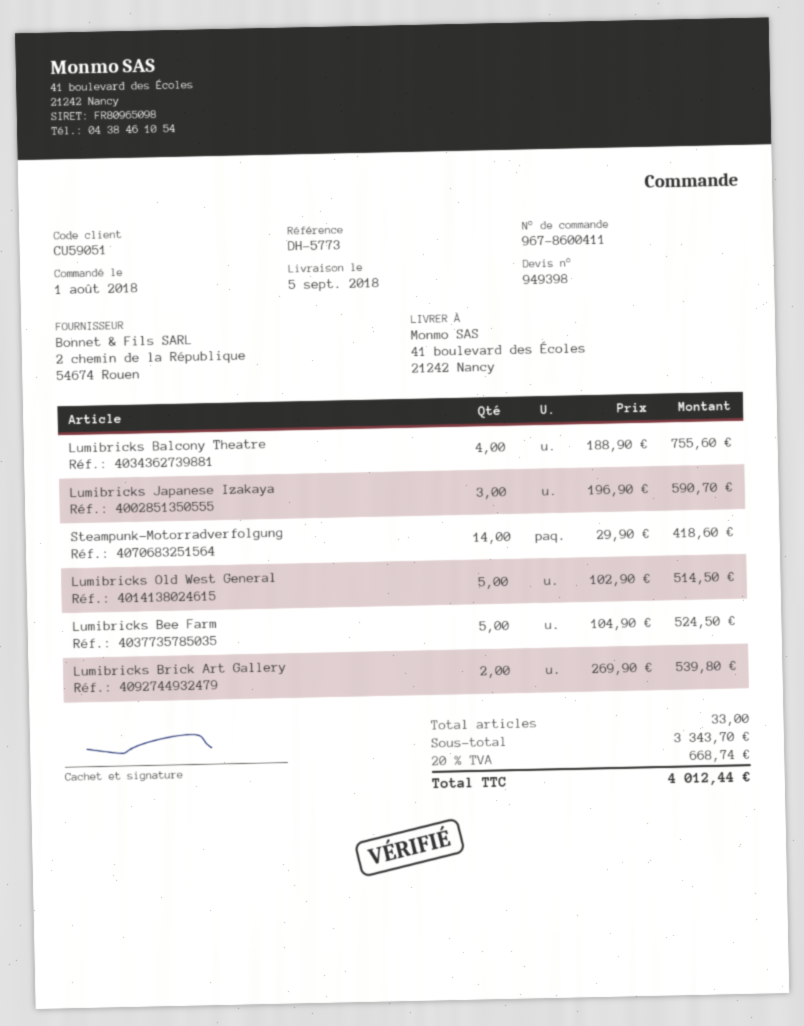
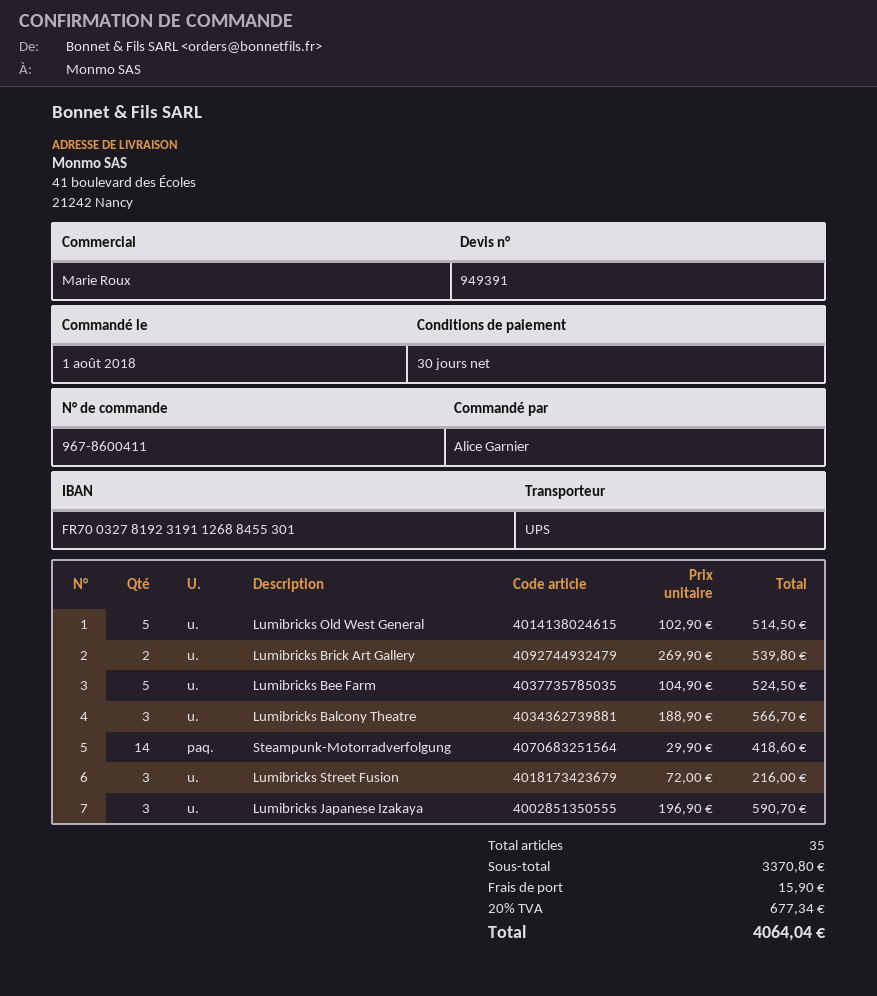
quote number: 949398 -> 949391
Lumibricks Balcony Theatre: 4 x 188.90 = 755.60 -> 3 x 188.90 = 566.70
Lumibricks Street Fusion: none -> 3 x 72.00 = 216.00
total quantity: 33 -> 35
subtotal: 3343.70 -> 3370.80
shipping: none -> 15.90
tax: 20% = 668.74 -> 20% = 677.34
total: 4012.44 -> 4064.04

